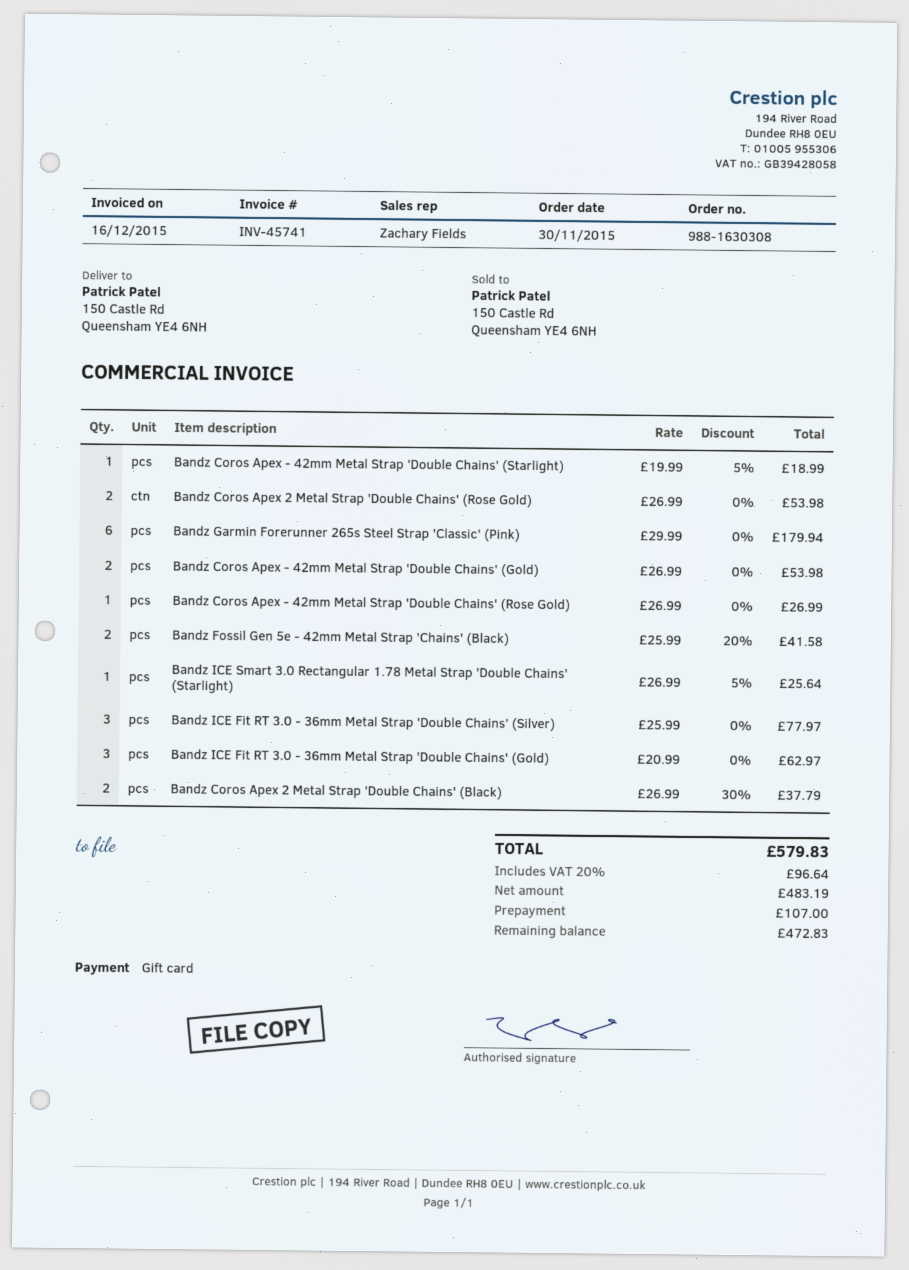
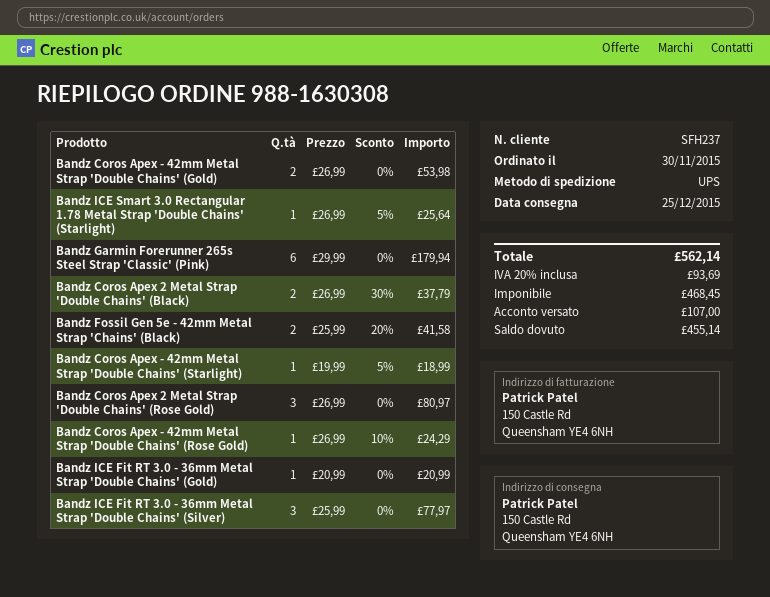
Bandz Coros Apex 2 Metal Strap 'Double Chains' (Rose Gold): 2 x 26.99 = 53.98 -> 3 x 26.99 = 80.97
Bandz Coros Apex - 42mm Metal Strap 'Double Chains' (Rose Gold): 1 x 26.99 = 26.99 -> 1 x 26.99 - 10% = 24.29
Bandz ICE Fit RT 3.0 - 36mm Metal Strap 'Double Chains' (Gold): 3 x 20.99 = 62.97 -> 1 x 20.99 = 20.99
net: 483.19 -> 468.45
tax: 20% = 96.64 -> 20% = 93.69
total: 579.83 -> 562.14
balance: 472.83 -> 455.14

